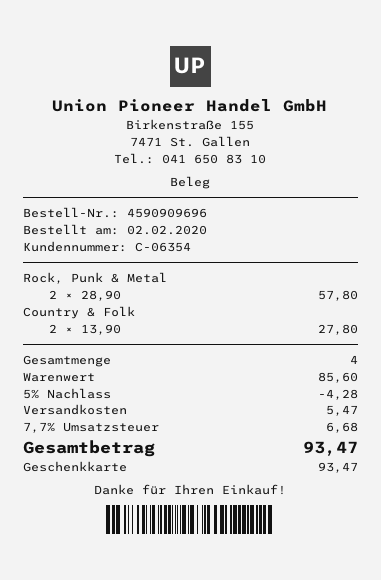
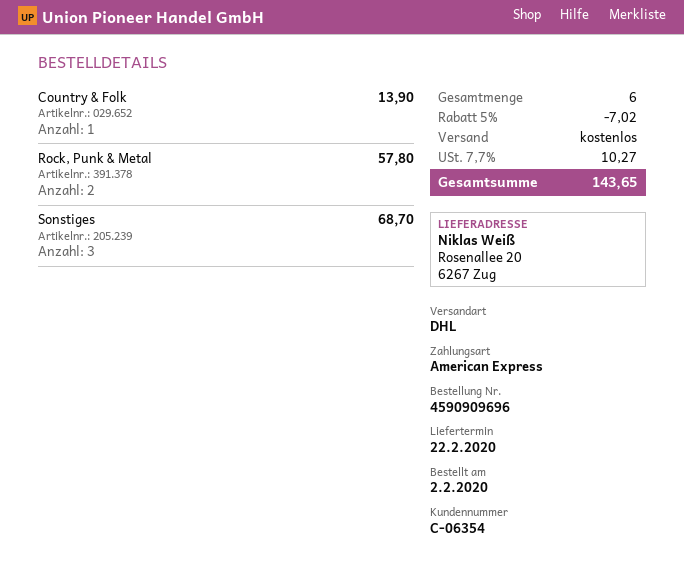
payment method: gift card -> American Express
Country & Folk: 2 for 27.80 -> 1 for 13.90
Sonstiges: none -> 3 for 68.70
total quantity: 4 -> 6
discount: 5% = 4.28 -> 5% = 7.02
shipping: 5.47 -> 0.00
tax: 7.7% = 6.68 -> 7.7% = 10.27
total: 93.47 -> 143.65

